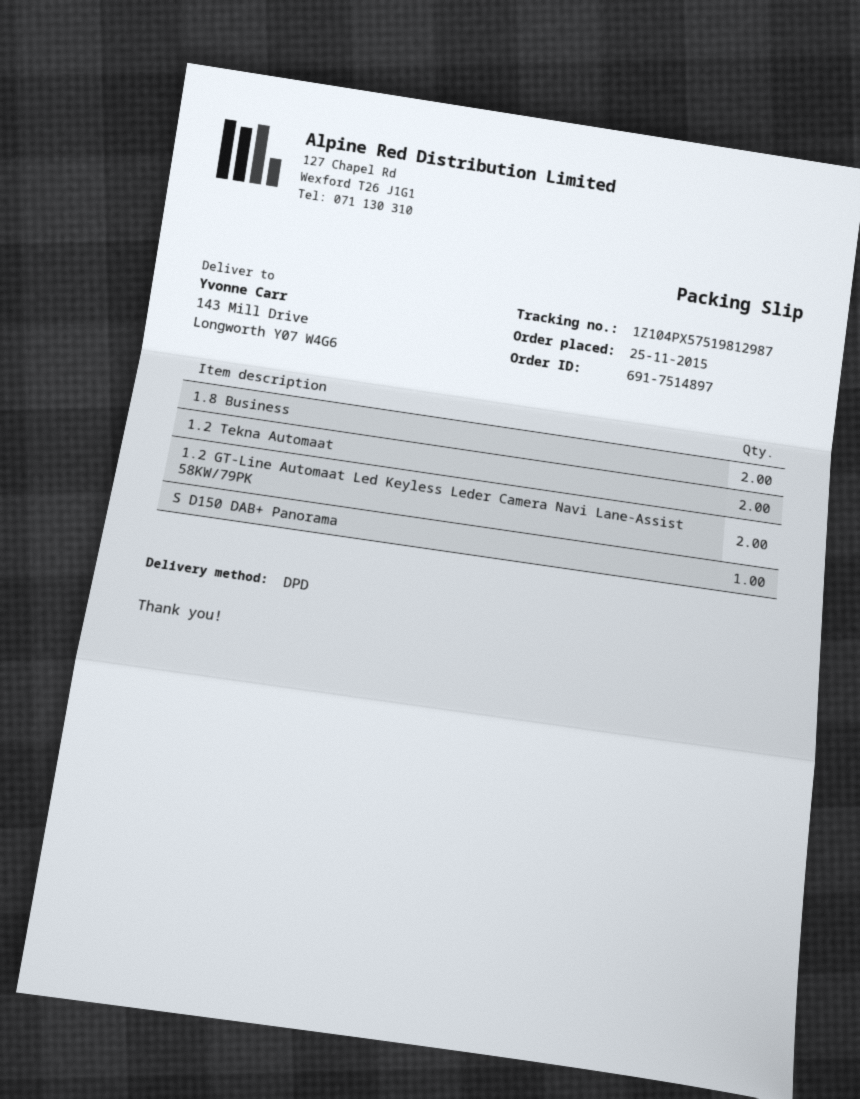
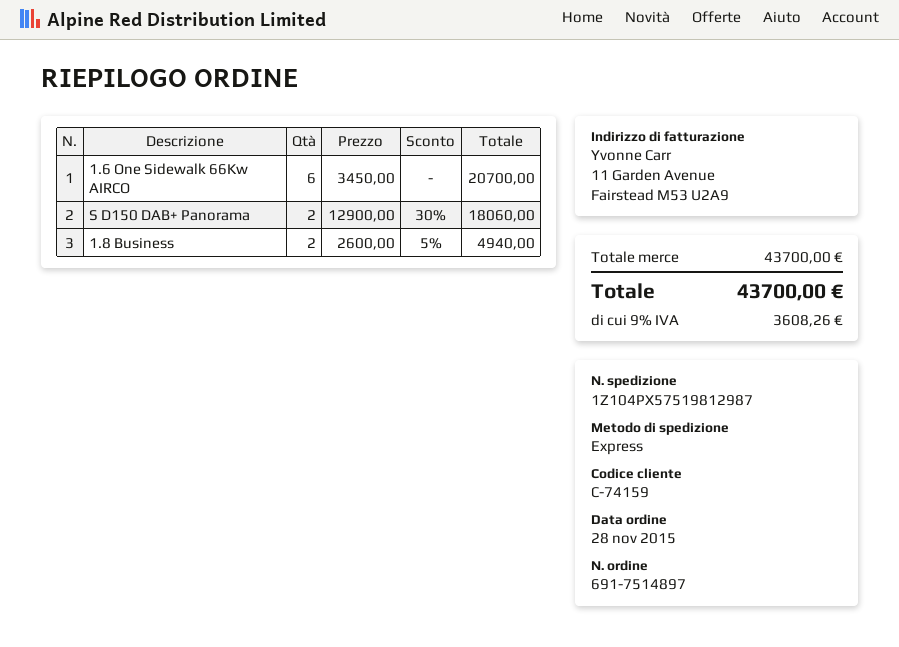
order date: 2015-11-25 -> 2015-11-28
shipping method: DPD -> express
1.2 Tekna Automaat: 2 -> none
1.2 GT-Line Automaat Led Keyless Leder Camera Navi Lane-Assist 58KW/79PK: 2 -> none
S D150 DAB+ Panorama: 1 -> 2
1.6 One Sidewalk 66Kw AIRCO: none -> 6

